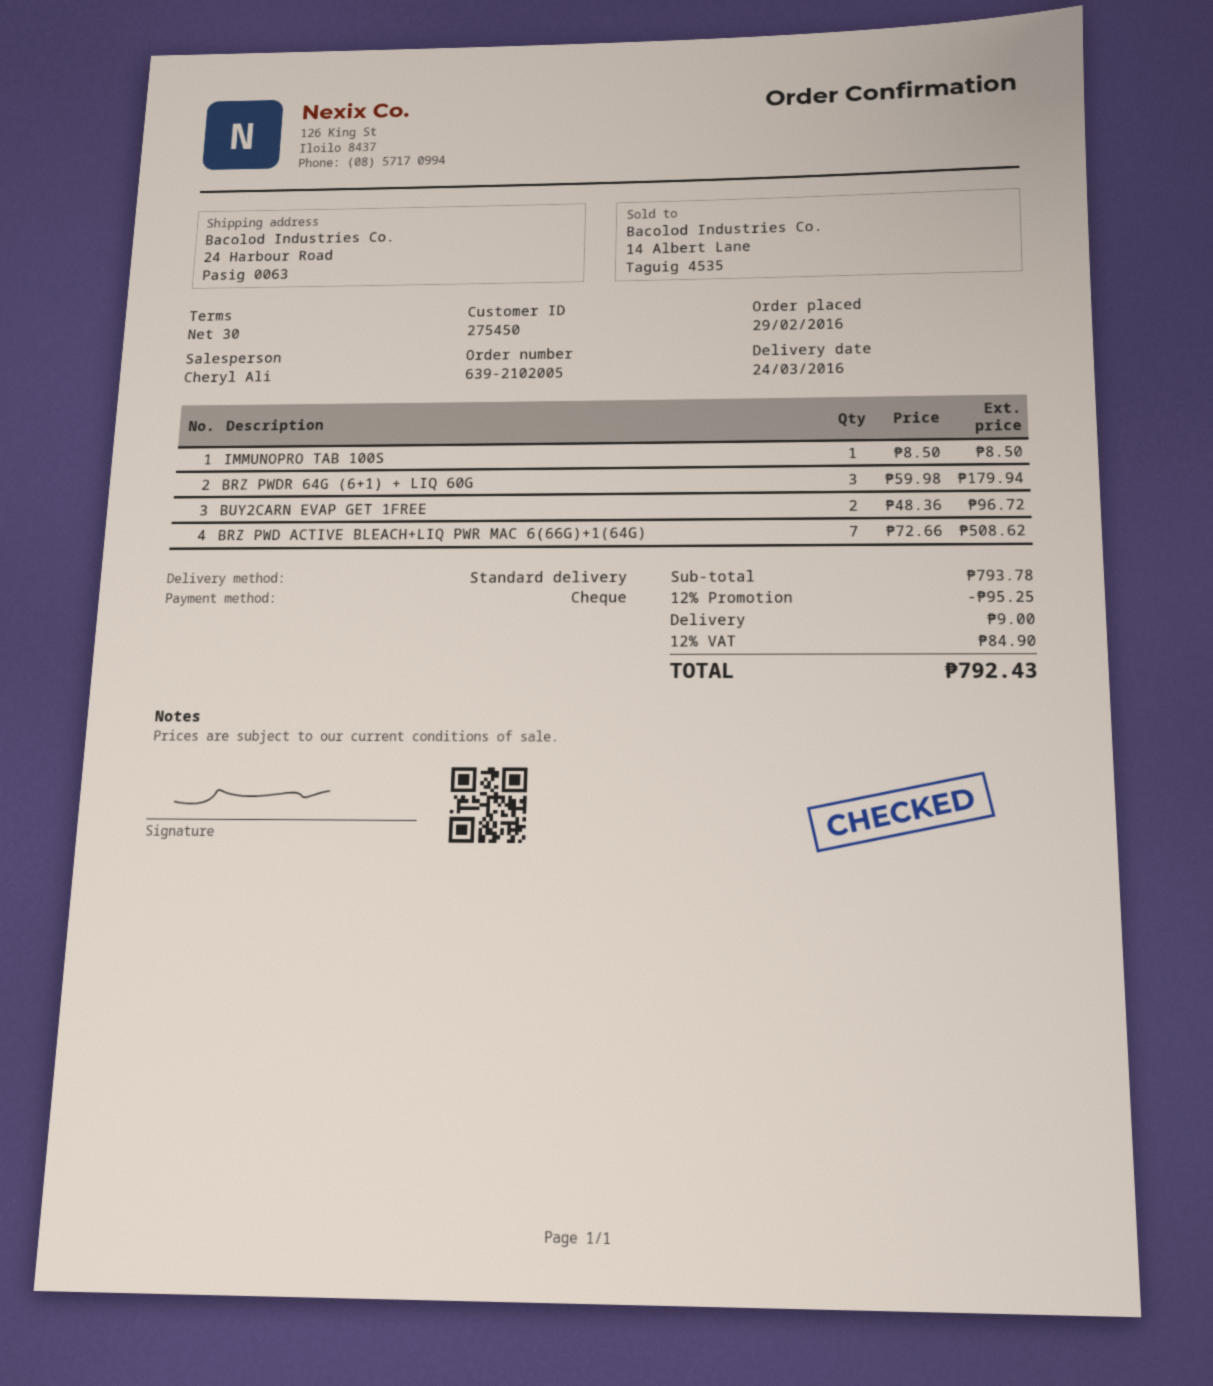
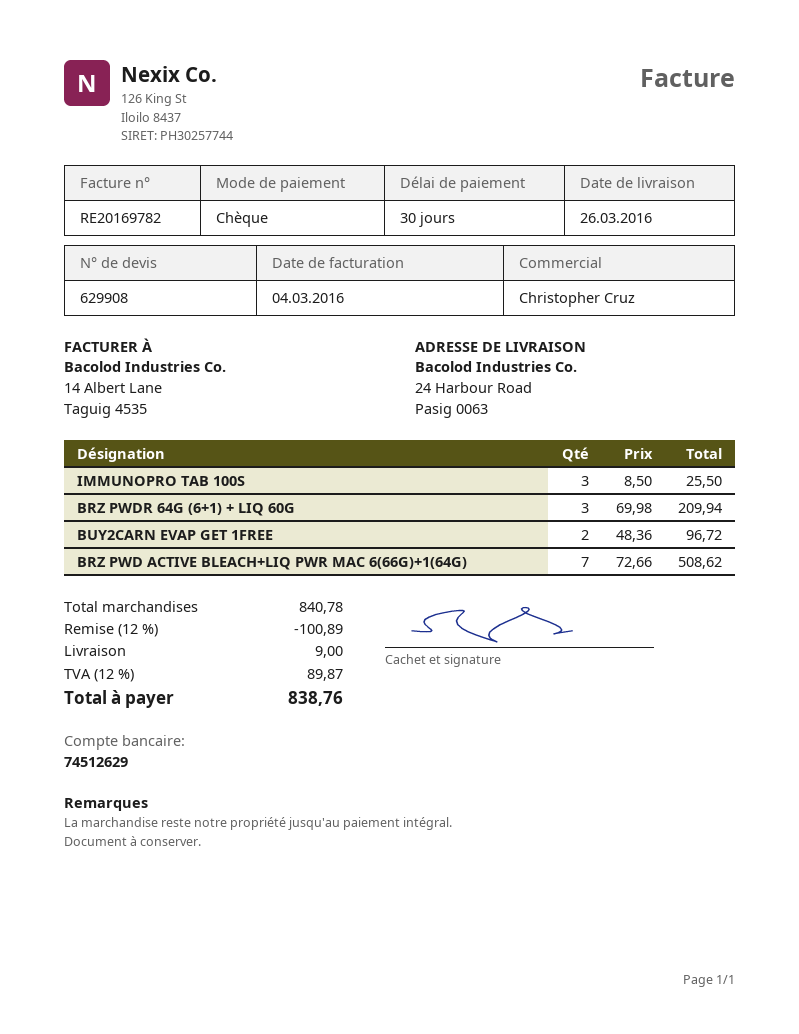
delivery date: 2016-03-24 -> 2016-03-26
sales rep: Cheryl Ali -> Christopher Cruz
IMMUNOPRO TAB 100S: 1 x 8.50 = 8.50 -> 3 x 8.50 = 25.50
BRZ PWDR 64G (6+1) + LIQ 60G: 3 x 59.98 = 179.94 -> 3 x 69.98 = 209.94
subtotal: 793.78 -> 840.78
discount: 12% = 95.25 -> 12% = 100.89
tax: 12% = 84.90 -> 12% = 89.87
total: 792.43 -> 838.76

